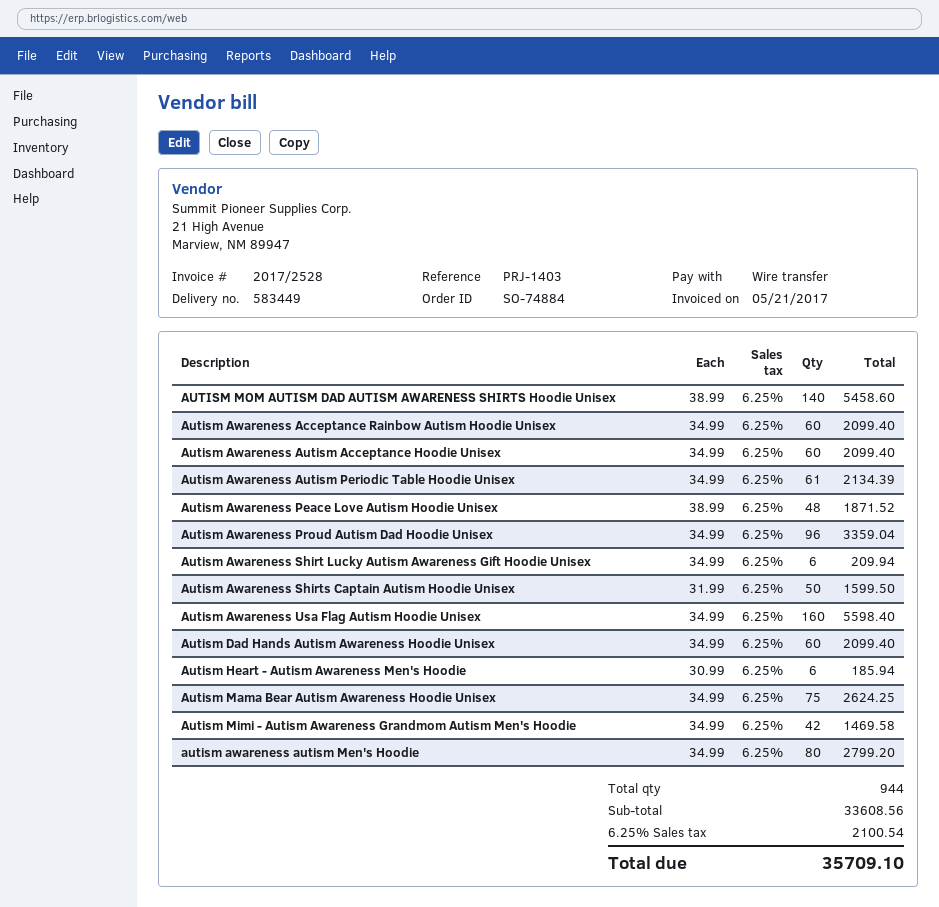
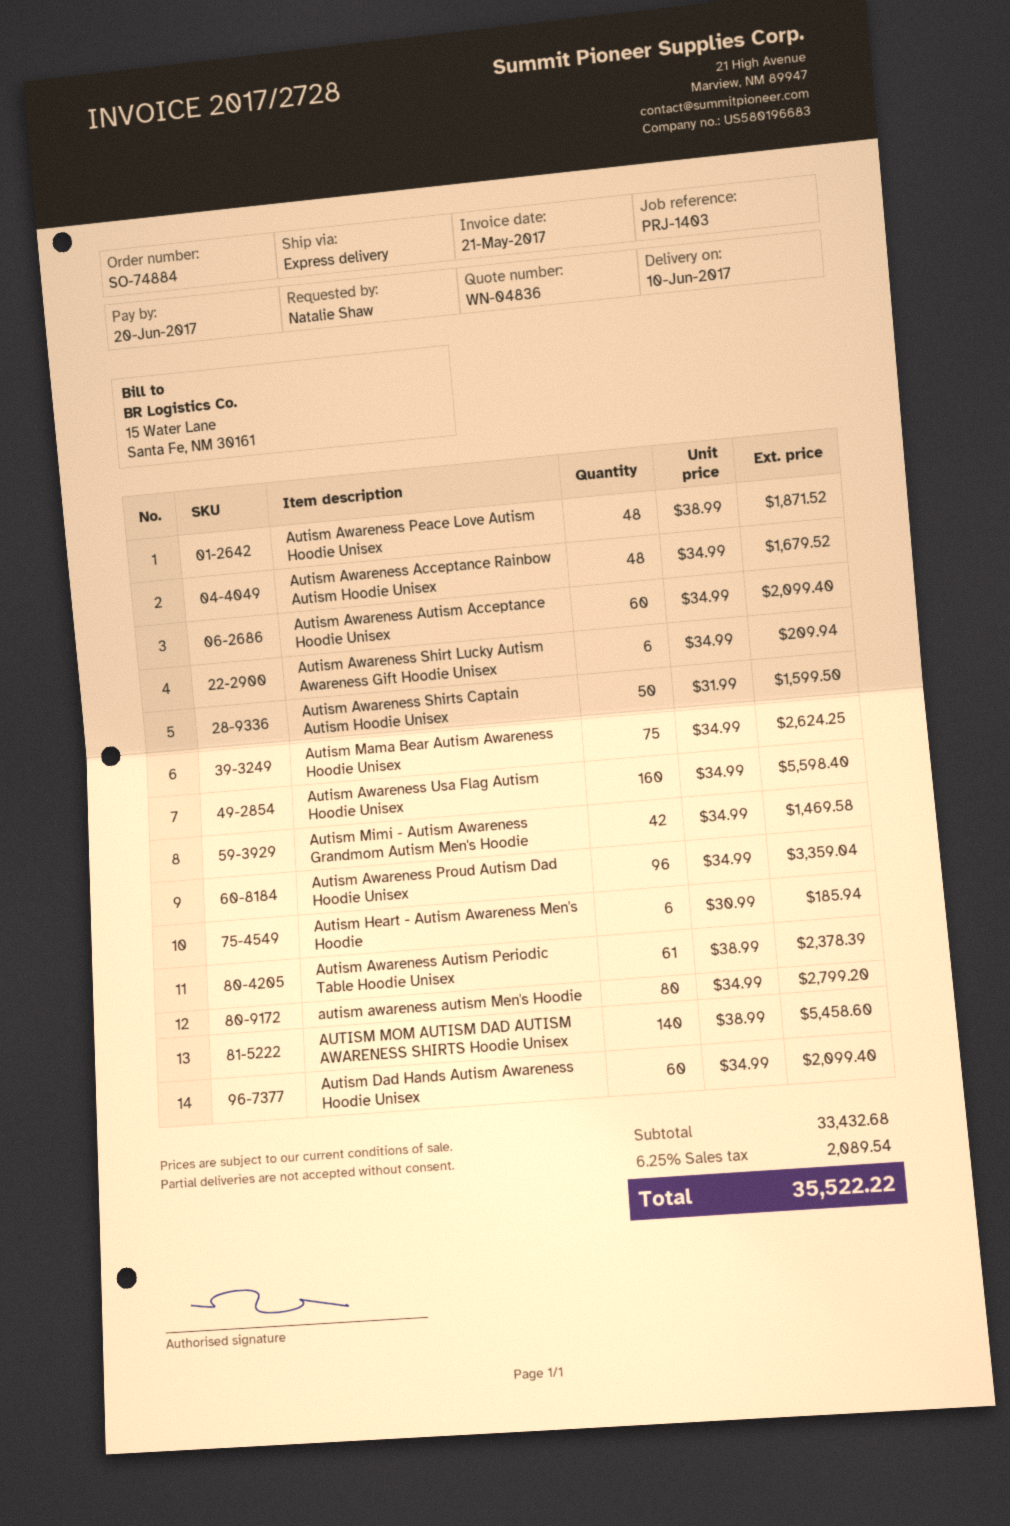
invoice number: 2017/2528 -> 2017/2728
Autism Awareness Acceptance Rainbow Autism Hoodie Unisex: 60 x 34.99 = 2099.40 -> 48 x 34.99 = 1679.52
Autism Awareness Autism Periodic Table Hoodie Unisex: 61 x 34.99 = 2134.39 -> 61 x 38.99 = 2378.39
subtotal: 33608.56 -> 33432.68
tax: 6.25% = 2100.54 -> 6.25% = 2089.54
total: 35709.10 -> 35522.22

